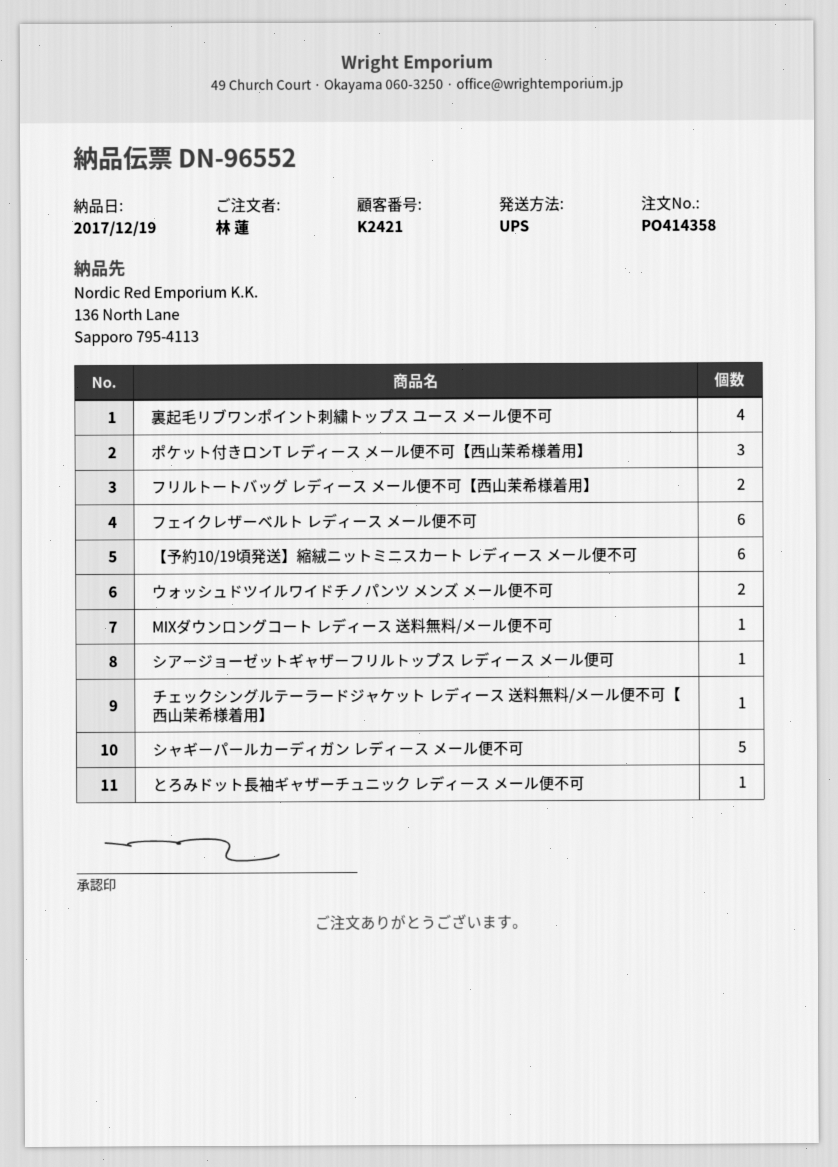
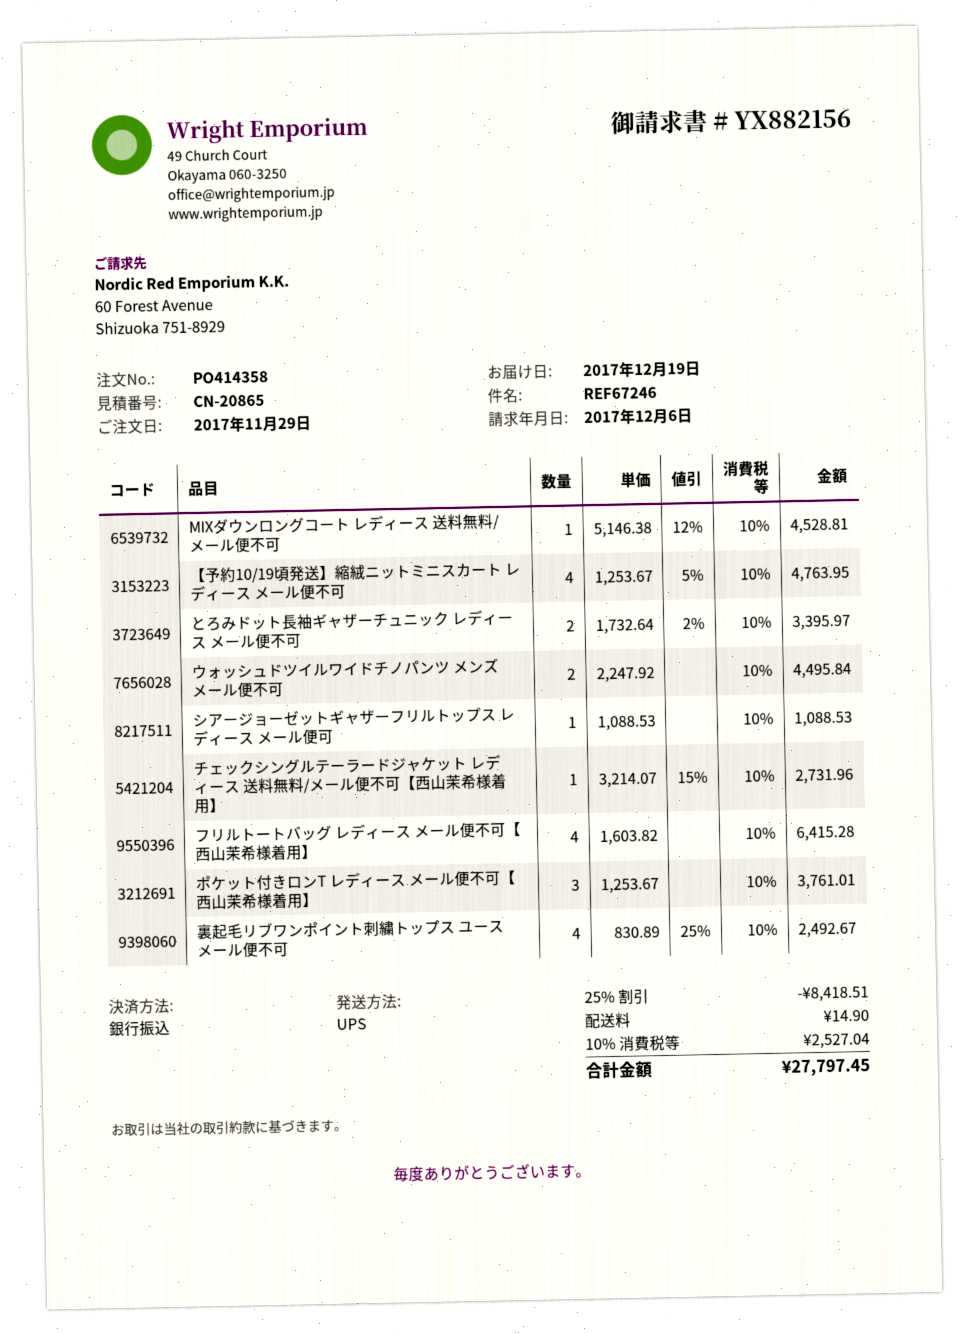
フリルトートバッグ レディース メール便不可【西山茉希様着用】: 2 -> 4
フェイクレザーベルト レディース メール便不可: 6 -> none
【予約10/19頃発送】縮絨ニットミニスカート レディース メール便不可: 6 -> 4
シャギーパールカーディガン レディース メール便不可: 5 -> none
とろみドット長袖ギャザーチュニック レディース メール便不可: 1 -> 2

